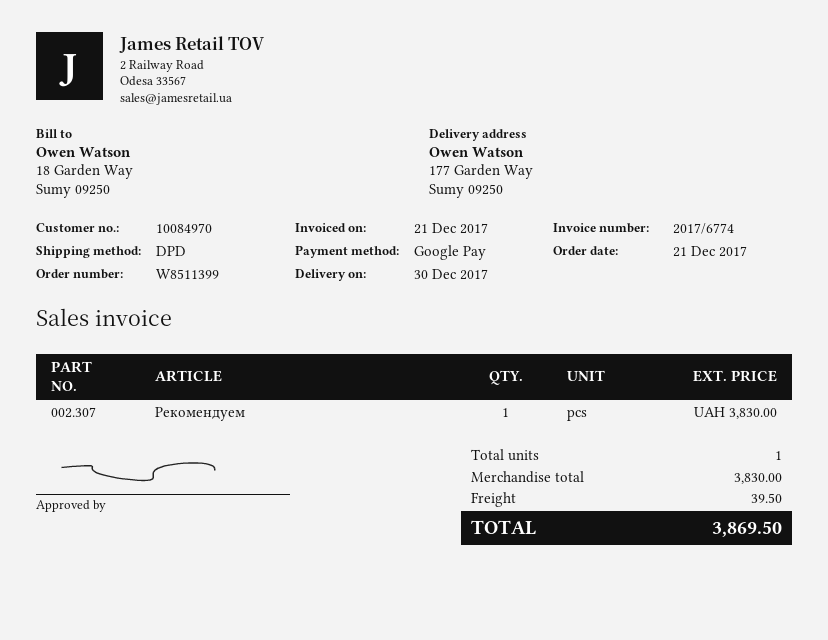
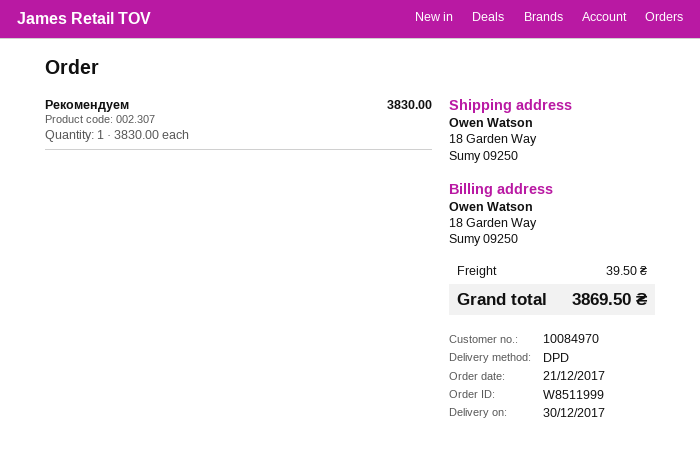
order number: W8511399 -> W8511999
ship to: 177 Garden Way, Sumy 09250 -> 18 Garden Way, Sumy 09250

